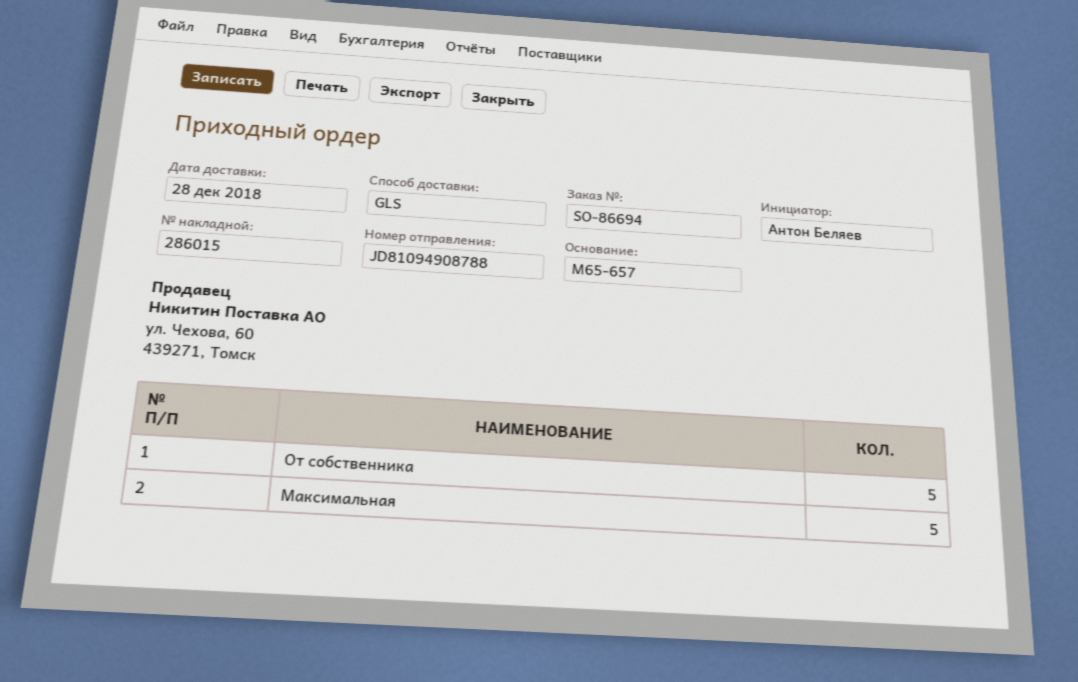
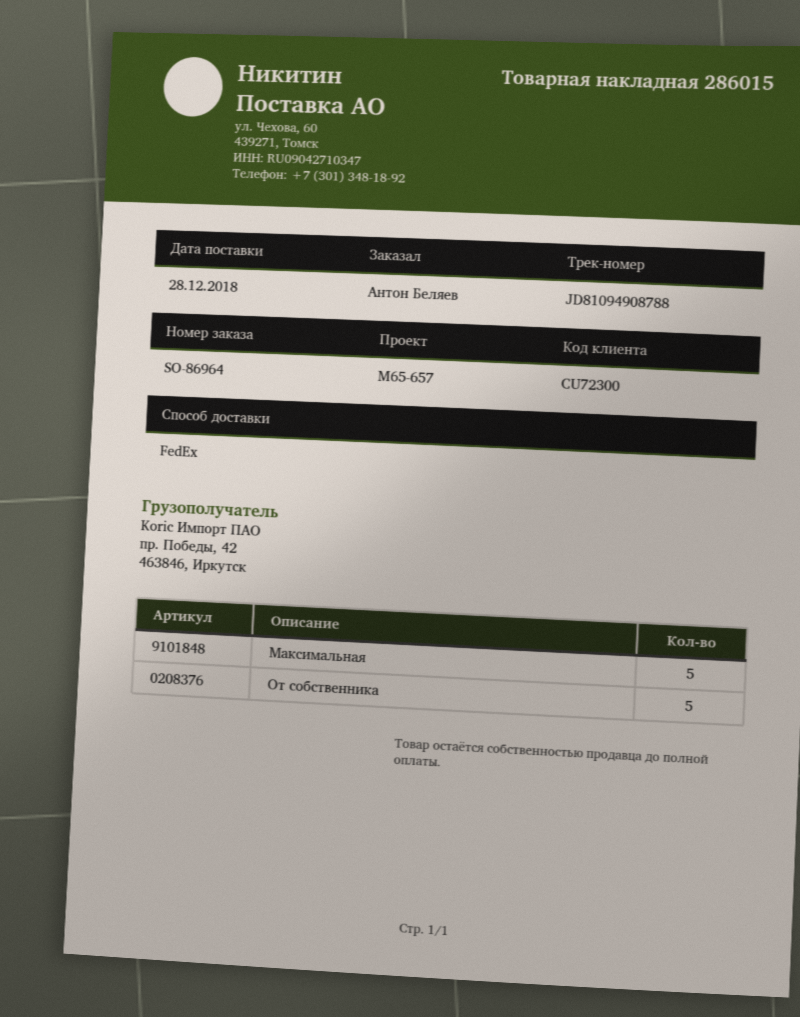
order number: SO-86694 -> SO-86964
shipping method: GLS -> FedEx

